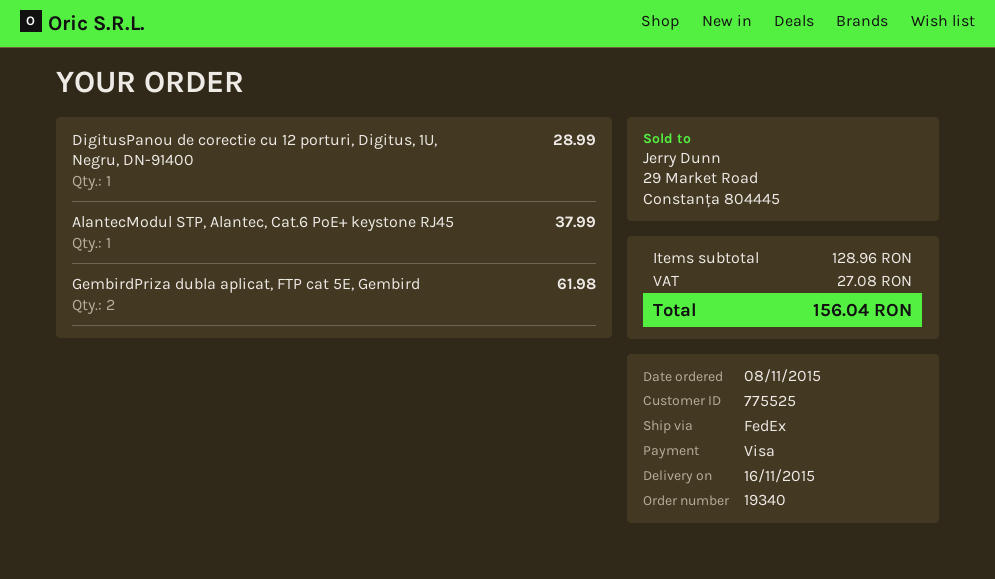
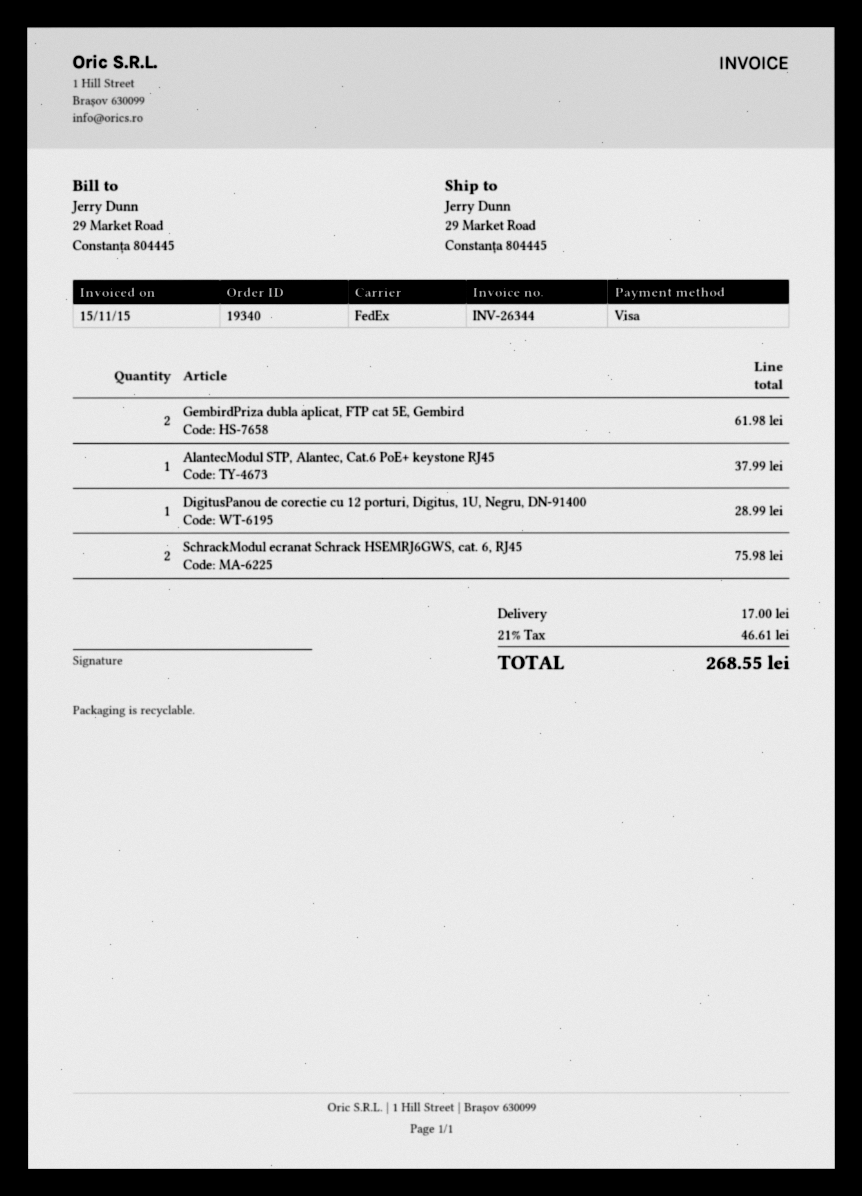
SchrackModul ecranat Schrack HSEMRJ6GWS, cat. 6, RJ45: none -> 2 for 75.98
shipping: none -> 17.00
tax: 27.08 -> 46.61
total: 156.04 -> 268.55

